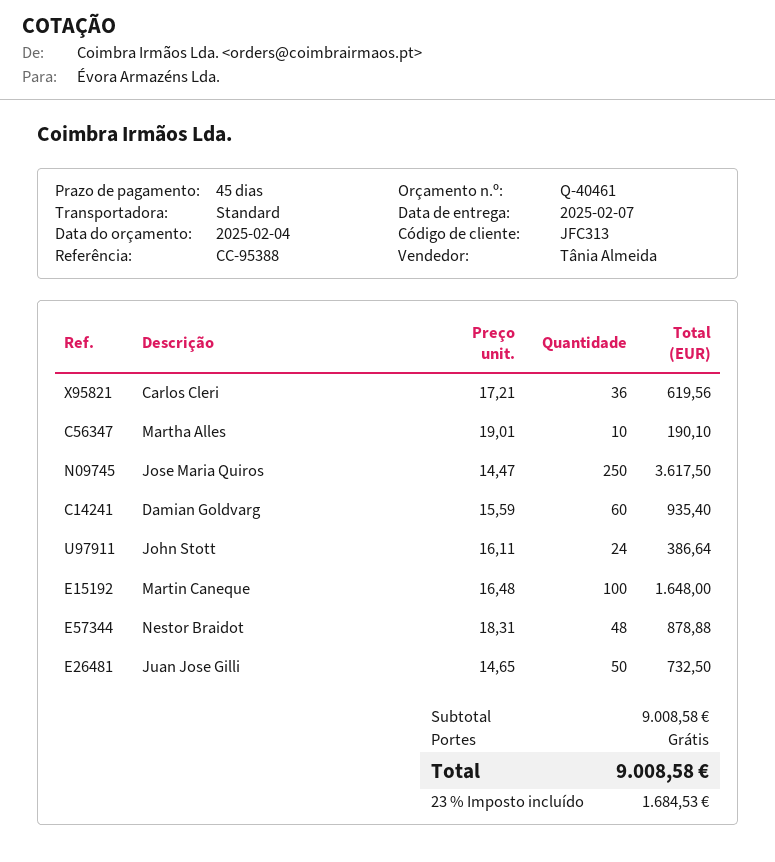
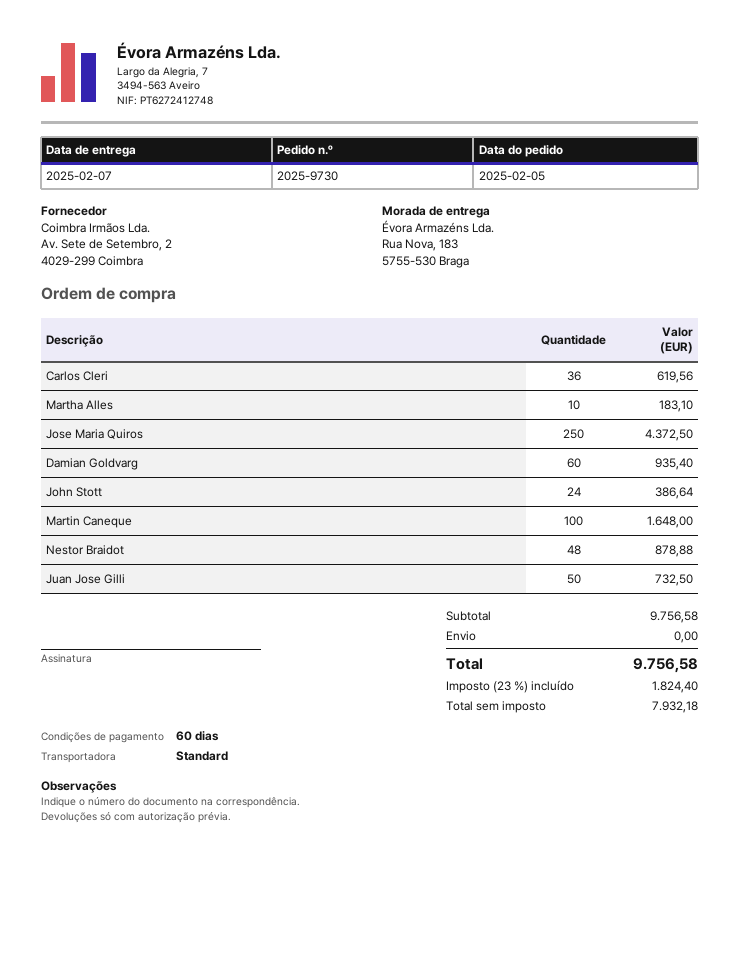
payment terms: 45 days -> 60 days
Martha Alles: 10 for 190.10 -> 10 for 183.10
Jose Maria Quiros: 250 for 3617.50 -> 250 for 4372.50
subtotal: 9008.58 -> 9756.58
tax: 23% = 1684.53 -> 23% = 1824.40
total: 9008.58 -> 9756.58

